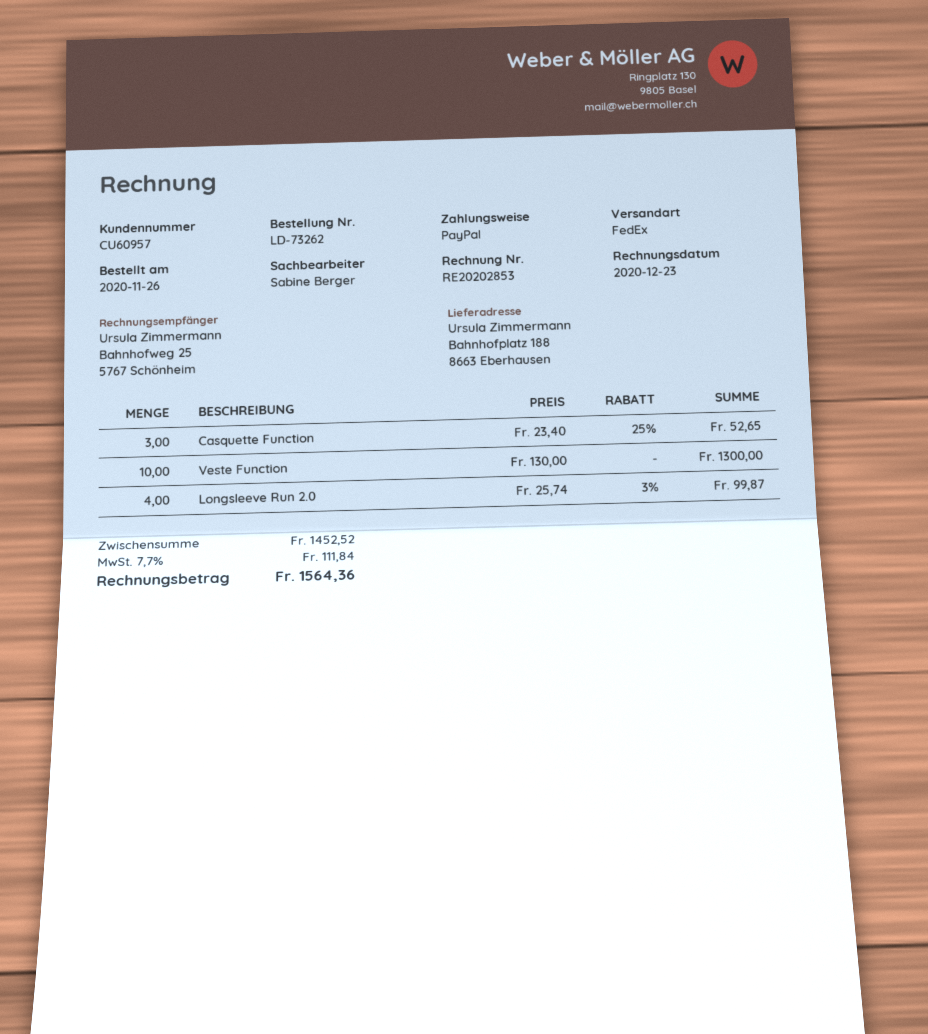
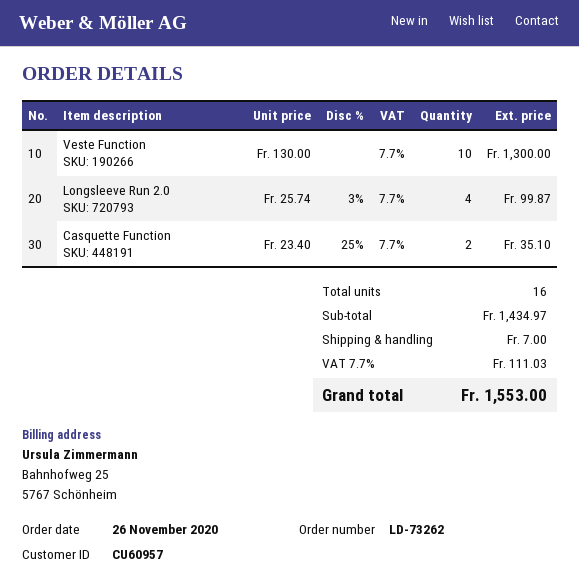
Casquette Function: 3 x 23.40 - 25% = 52.65 -> 2 x 23.40 - 25% = 35.10
subtotal: 1452.52 -> 1434.97
shipping: none -> 7.00
tax: 7.7% = 111.84 -> 7.7% = 111.03
total: 1564.36 -> 1553.00

